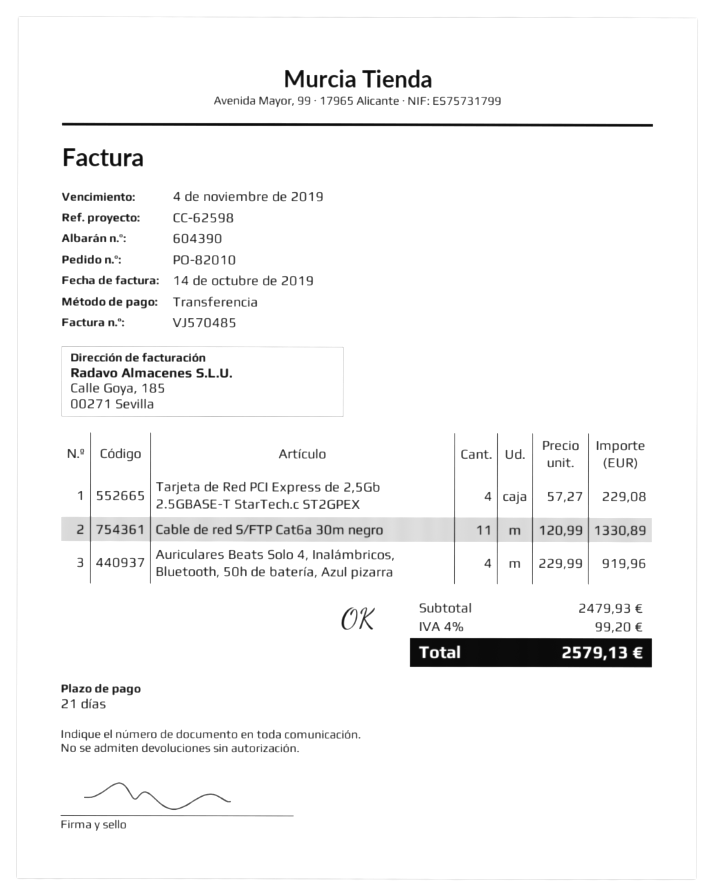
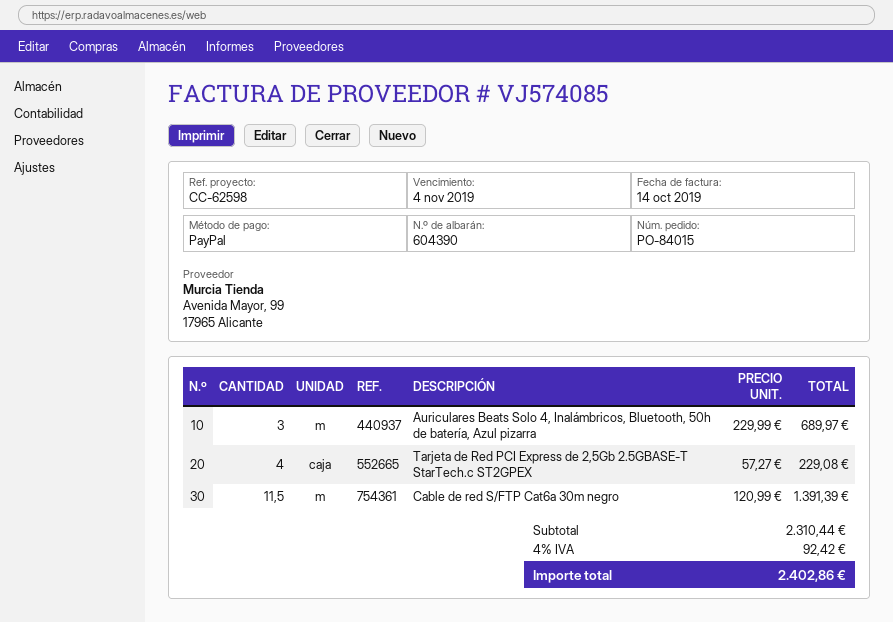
order number: PO-82010 -> PO-84015
invoice number: VJ570485 -> VJ574085
payment method: bank transfer -> PayPal
Cable de red S/FTP Cat6a 30m negro: 11 x 120.99 = 1330.89 -> 11.5 x 120.99 = 1391.39
Auriculares Beats Solo 4, Inalámbricos, Bluetooth, 50h de batería, Azul pizarra: 4 x 229.99 = 919.96 -> 3 x 229.99 = 689.97
subtotal: 2479.93 -> 2310.44
tax: 4% = 99.20 -> 4% = 92.42
total: 2579.13 -> 2402.86

